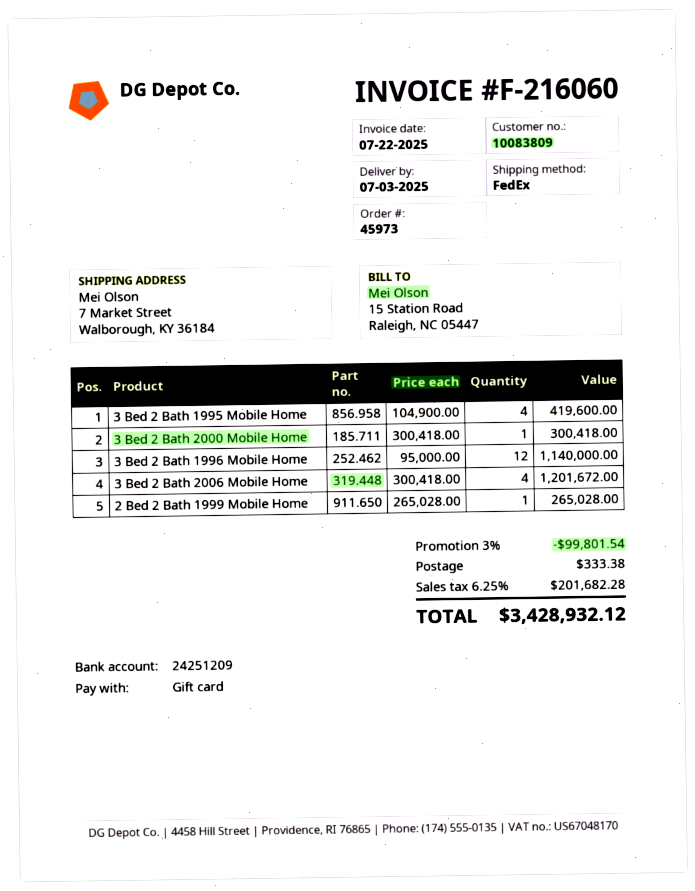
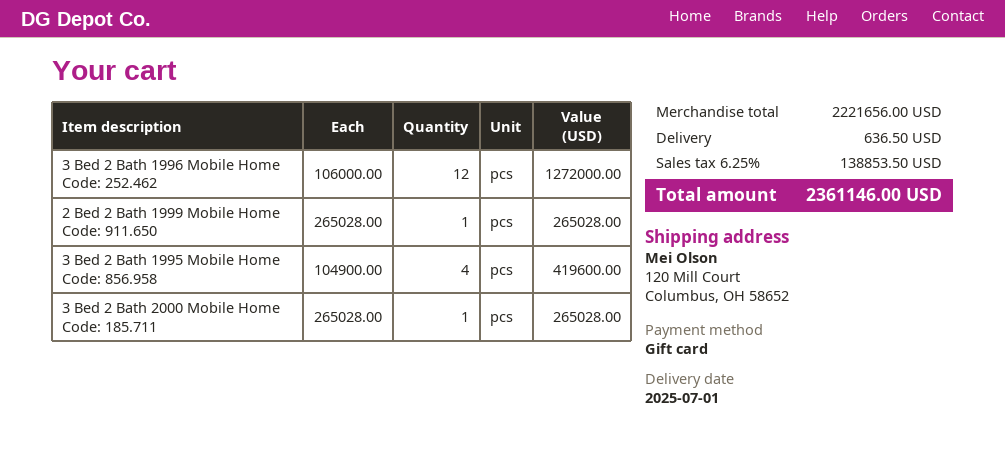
delivery date: 2025-07-03 -> 2025-07-01
ship to: 7 Market Street, Walborough, KY 36184 -> 120 Mill Court, Columbus, OH 58652
3 Bed 2 Bath 2000 Mobile Home: 1 x 300418.00 = 300418.00 -> 1 x 265028.00 = 265028.00
3 Bed 2 Bath 1996 Mobile Home: 12 x 95000.00 = 1140000.00 -> 12 x 106000.00 = 1272000.00
3 Bed 2 Bath 2006 Mobile Home: 4 x 300418.00 = 1201672.00 -> none
discount: 3% = 99801.54 -> none
shipping: 333.38 -> 636.50
tax: 6.25% = 201682.28 -> 6.25% = 138853.50
total: 3428932.12 -> 2361146.00

